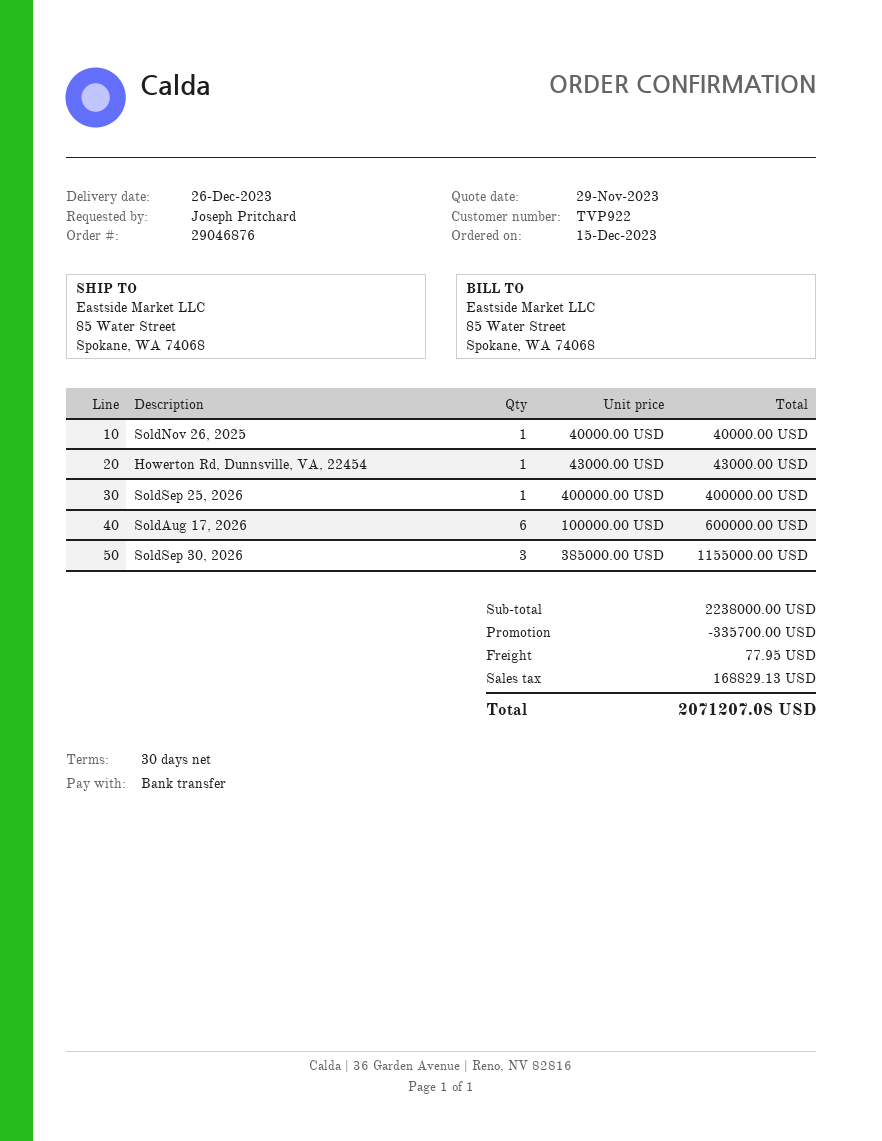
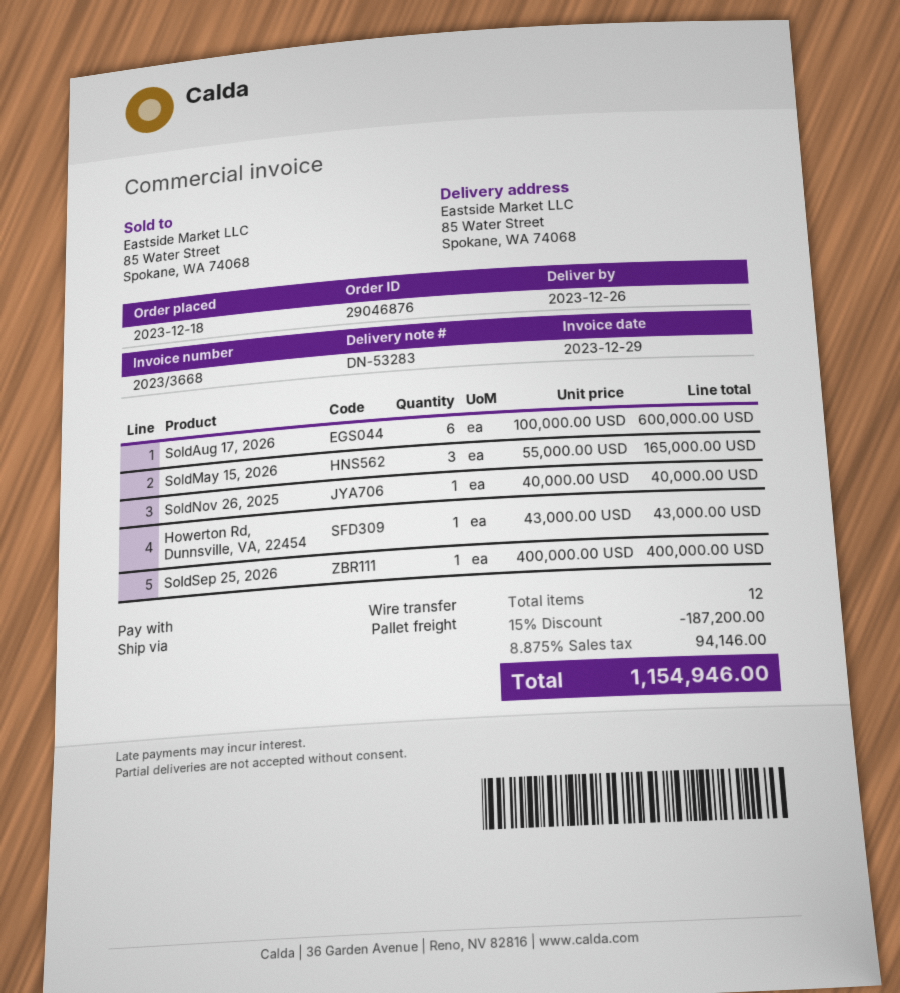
order date: 2023-12-15 -> 2023-12-18
SoldSep 30, 2026: 3 x 385000.00 = 1155000.00 -> none
SoldMay 15, 2026: none -> 3 x 55000.00 = 165000.00
discount: 335700.00 -> 187200.00
shipping: 77.95 -> none
tax: 168829.13 -> 94146.00
total: 2071207.08 -> 1154946.00

